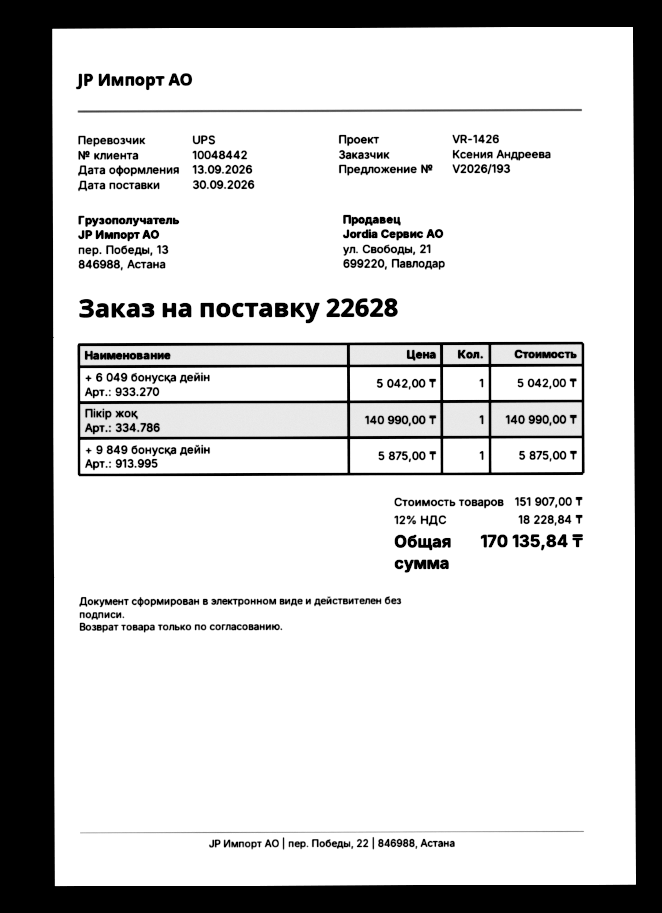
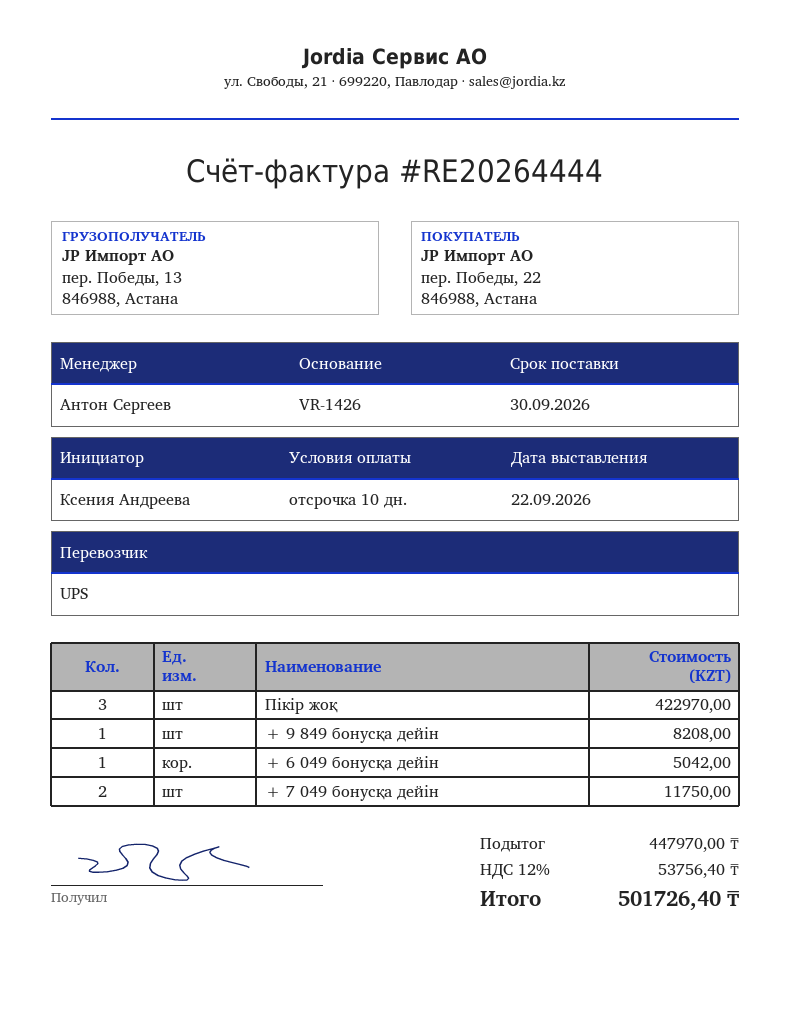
Пікір жоқ: 1 for 140990.00 -> 3 for 422970.00
+ 9 849 бонусқа дейін: 1 for 5875.00 -> 1 for 8208.00
+ 7 049 бонусқа дейін: none -> 2 for 11750.00
subtotal: 151907.00 -> 447970.00
tax: 12% = 18228.84 -> 12% = 53756.40
total: 170135.84 -> 501726.40

